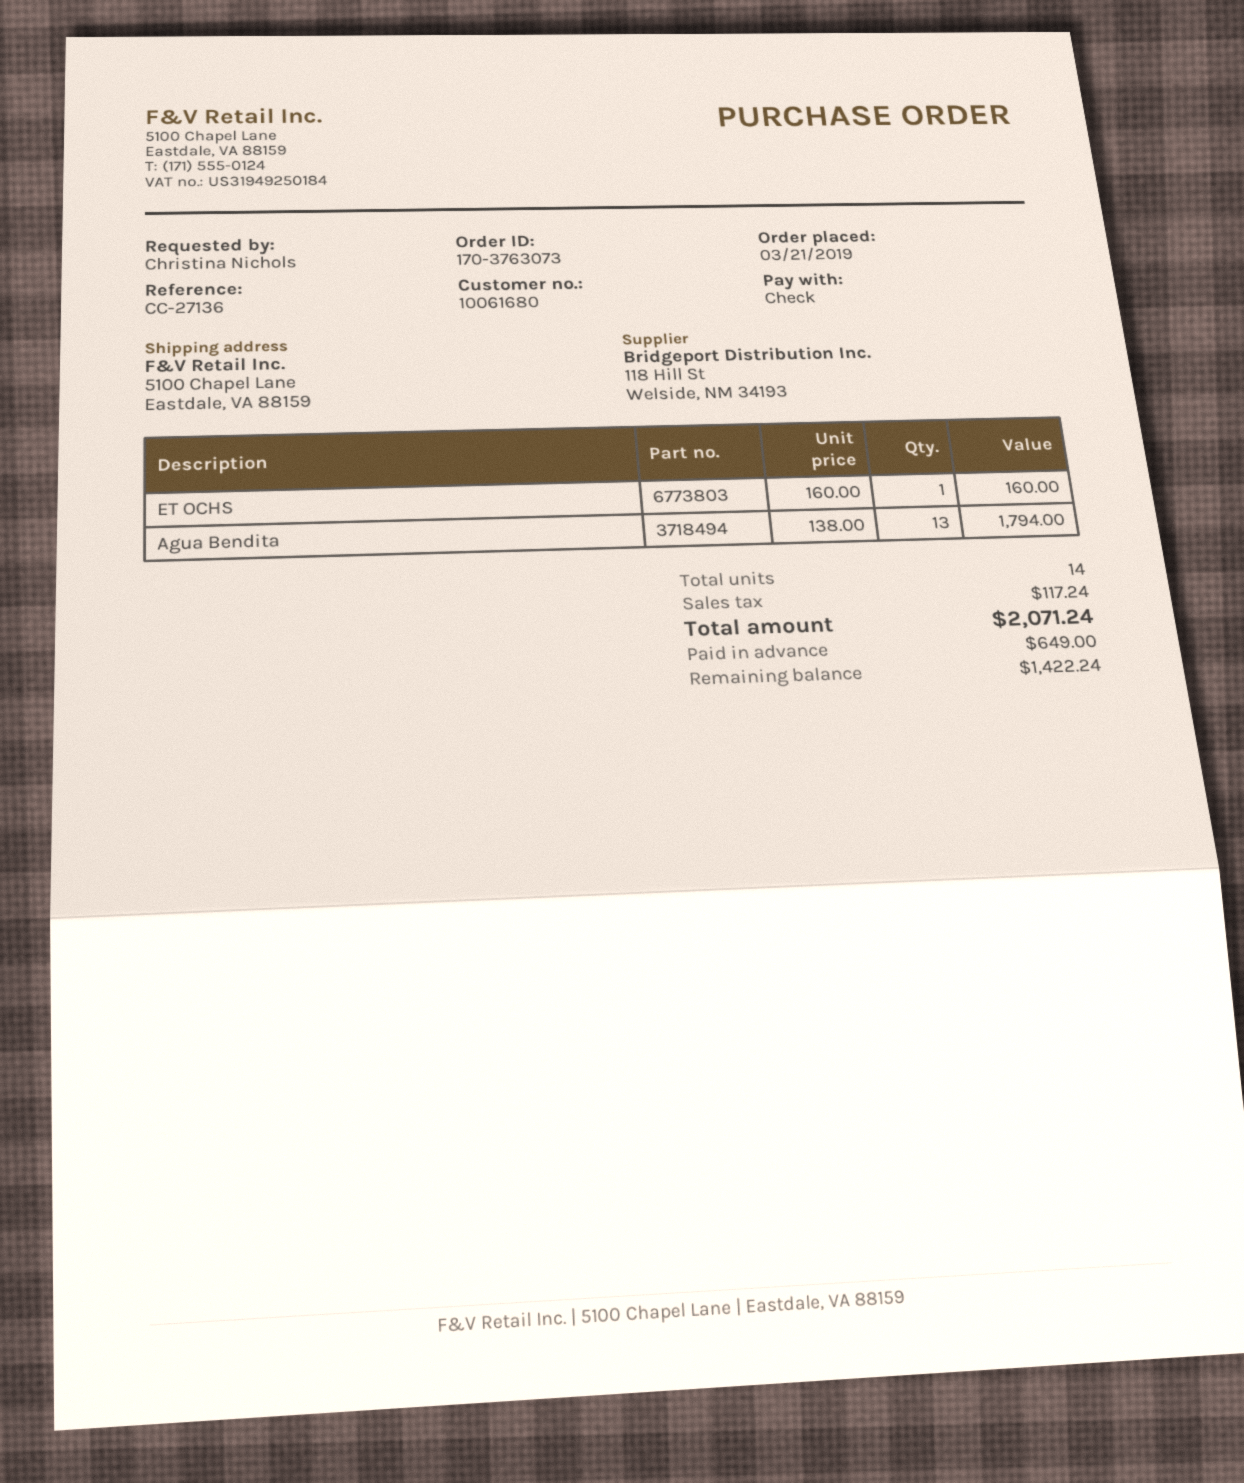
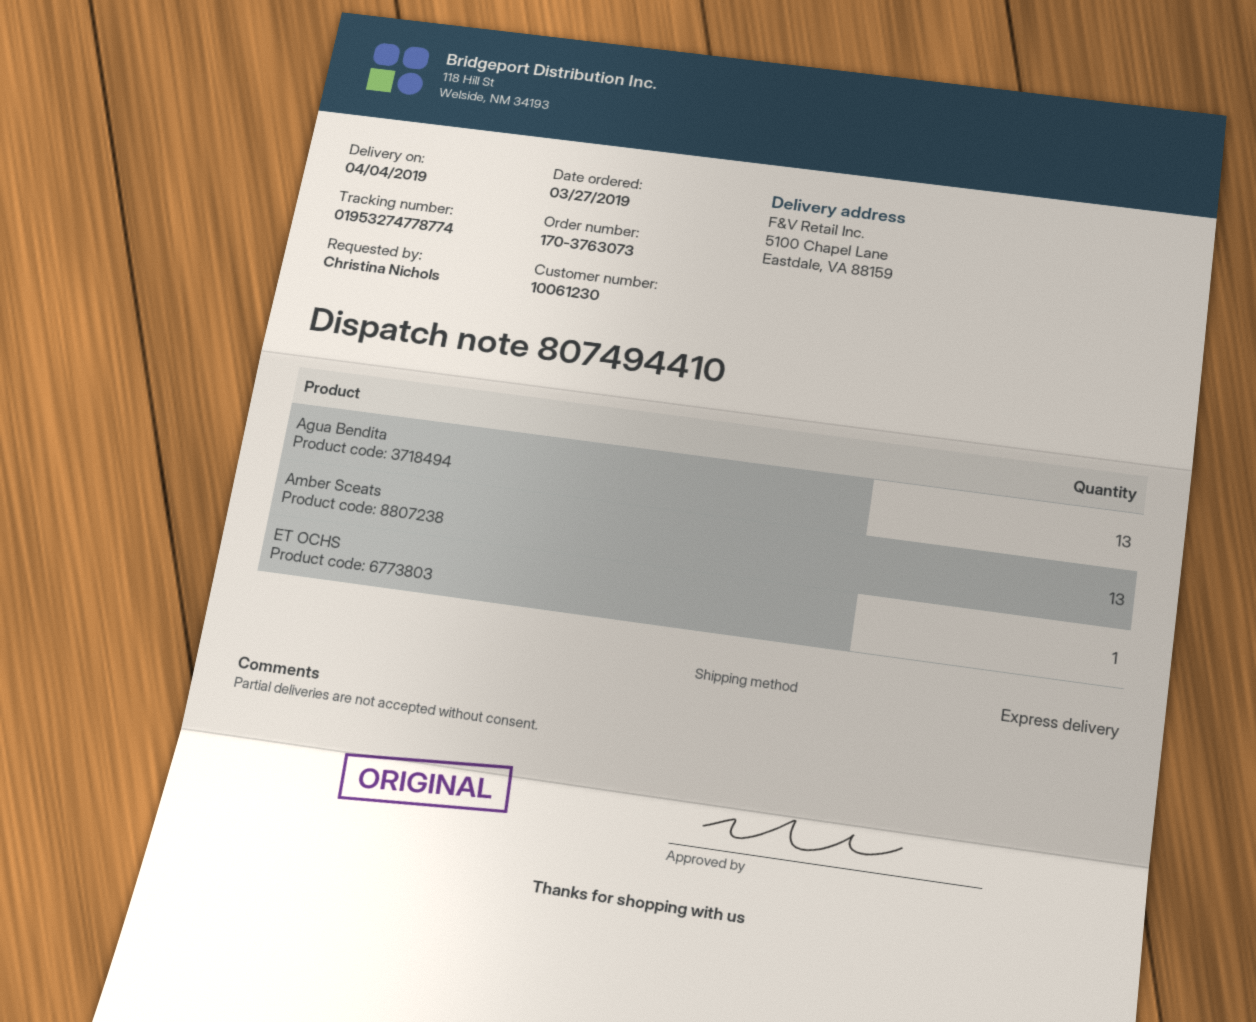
order date: 2019-03-21 -> 2019-03-27
customer number: 10061680 -> 10061230
Amber Sceats: none -> 13

